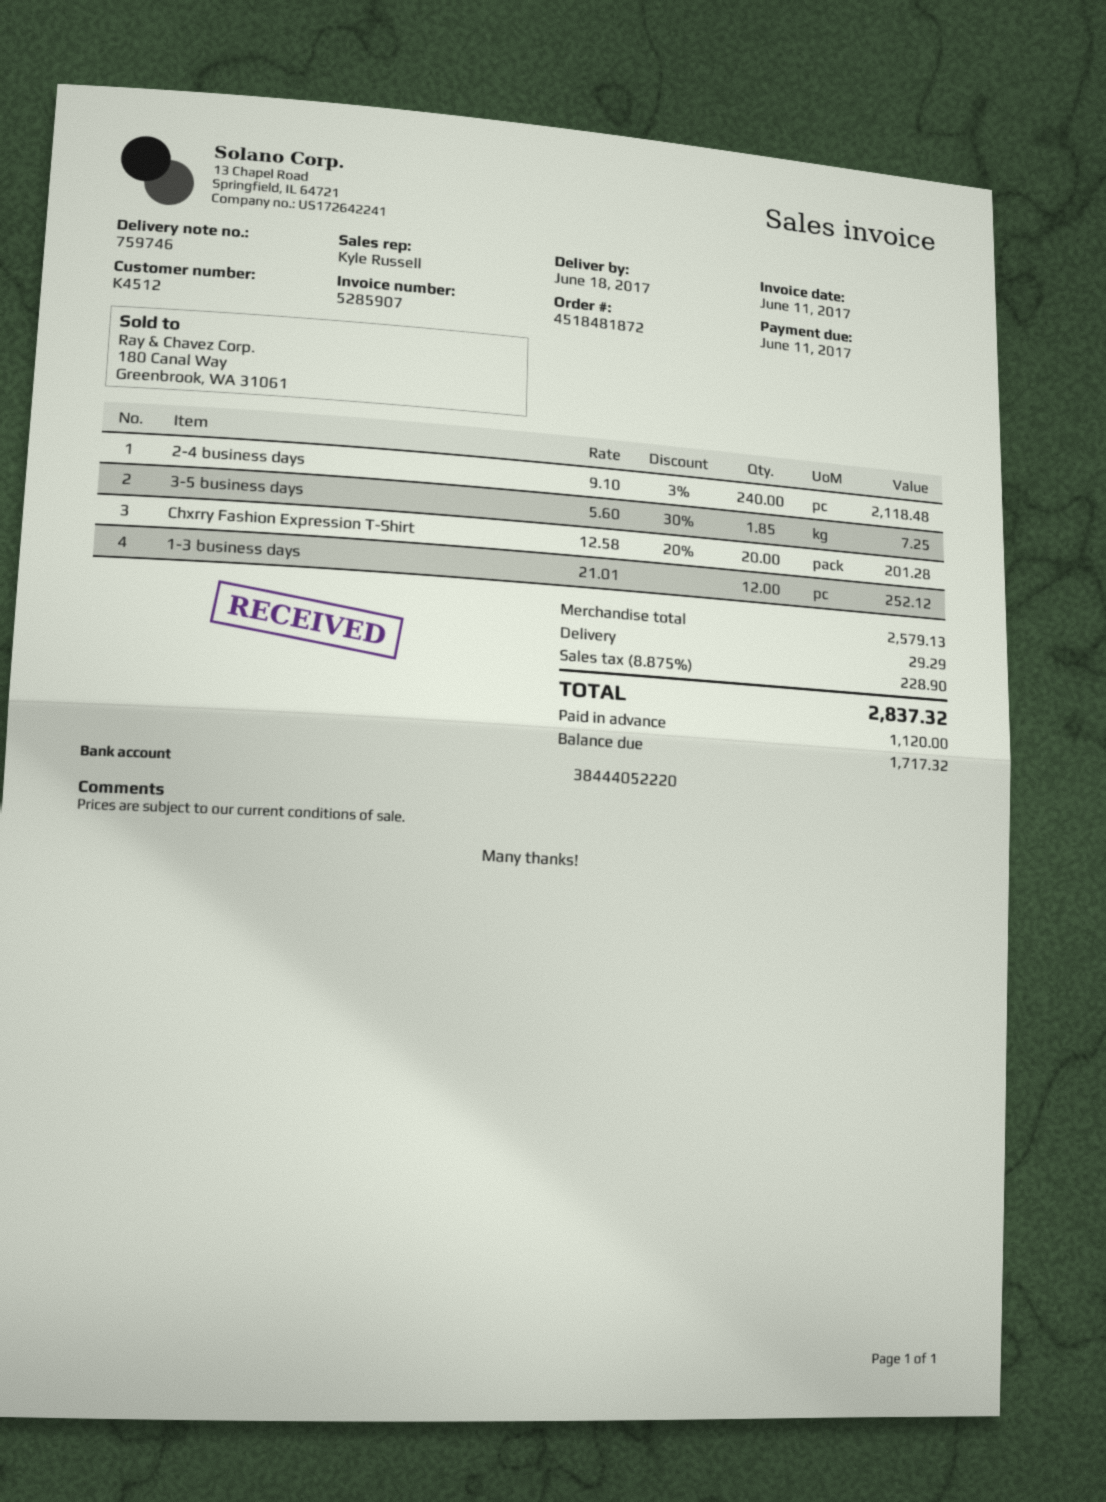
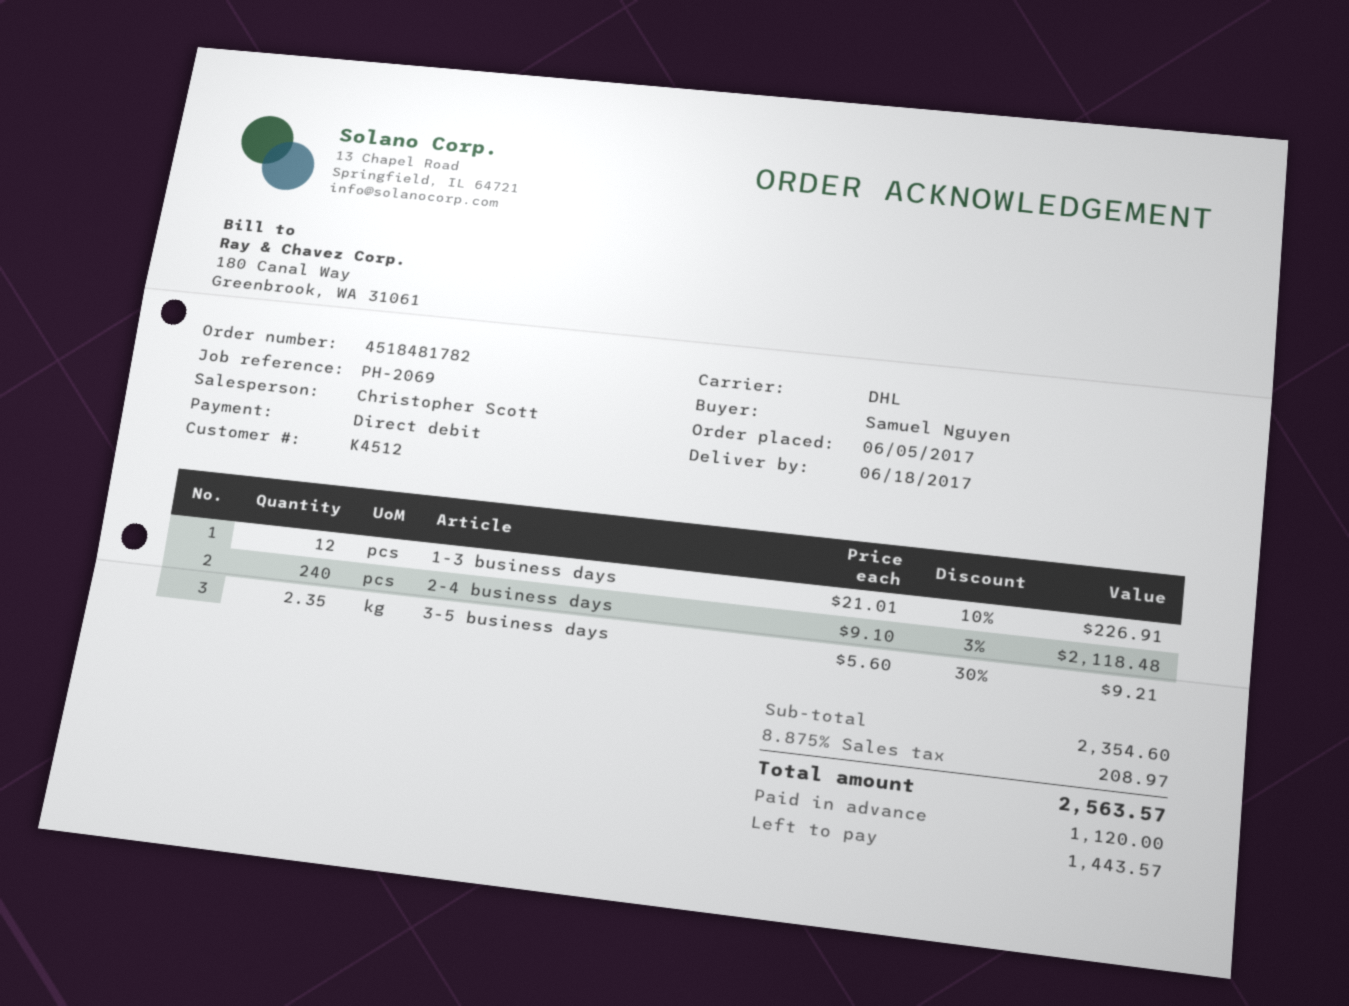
order number: 4518481872 -> 4518481782
sales rep: Kyle Russell -> Christopher Scott
3-5 business days: 1.85 x 5.60 - 30% = 7.25 -> 2.35 x 5.60 - 30% = 9.21
Chxrry Fashion Expression T-Shirt: 20 x 12.58 - 20% = 201.28 -> none
1-3 business days: 12 x 21.01 = 252.12 -> 12 x 21.01 - 10% = 226.91
subtotal: 2579.13 -> 2354.60
shipping: 29.29 -> none
tax: 8.875% = 228.90 -> 8.875% = 208.97
total: 2837.32 -> 2563.57
balance: 1717.32 -> 1443.57

